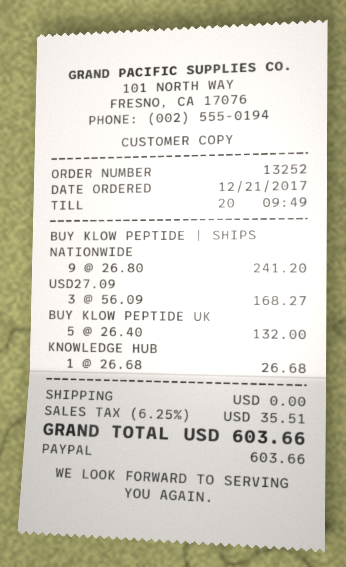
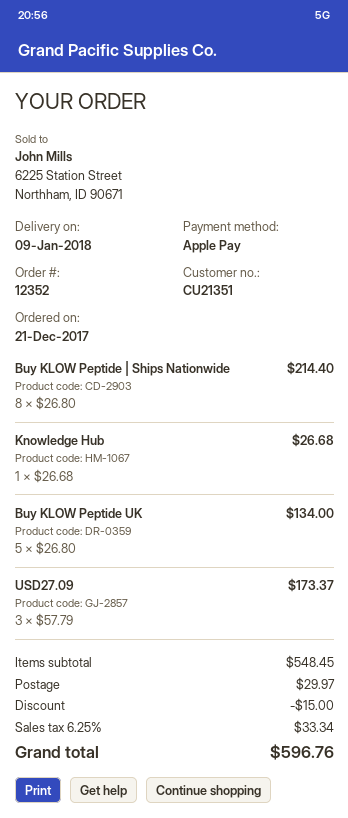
order number: 13252 -> 12352
payment method: PayPal -> Apple Pay
BUY KLOW PEPTIDE | SHIPS NATIONWIDE: 9 x 26.80 = 241.20 -> 8 x 26.80 = 214.40
USD27.09: 3 x 56.09 = 168.27 -> 3 x 57.79 = 173.37
BUY KLOW PEPTIDE UK: 5 x 26.40 = 132.00 -> 5 x 26.80 = 134.00
discount: none -> 15.00
shipping: 0.00 -> 29.97
tax: 6.25% = 35.51 -> 6.25% = 33.34
total: 603.66 -> 596.76

